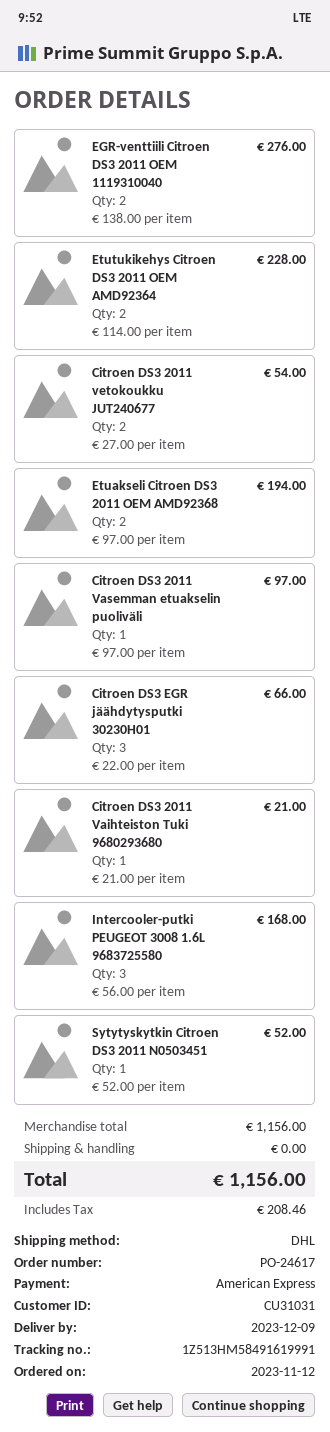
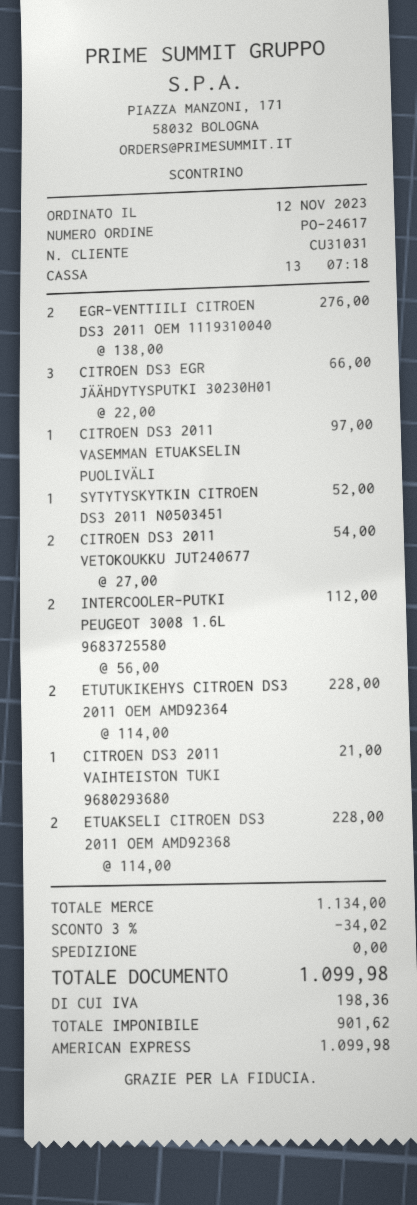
Etuakseli Citroen DS3 2011 OEM AMD92368: 2 x 97.00 = 194.00 -> 2 x 114.00 = 228.00
Intercooler-putki PEUGEOT 3008 1.6L 9683725580: 3 x 56.00 = 168.00 -> 2 x 56.00 = 112.00
subtotal: 1156.00 -> 1134.00
discount: none -> 3% = 34.02
tax: 208.46 -> 198.36
total: 1156.00 -> 1099.98

